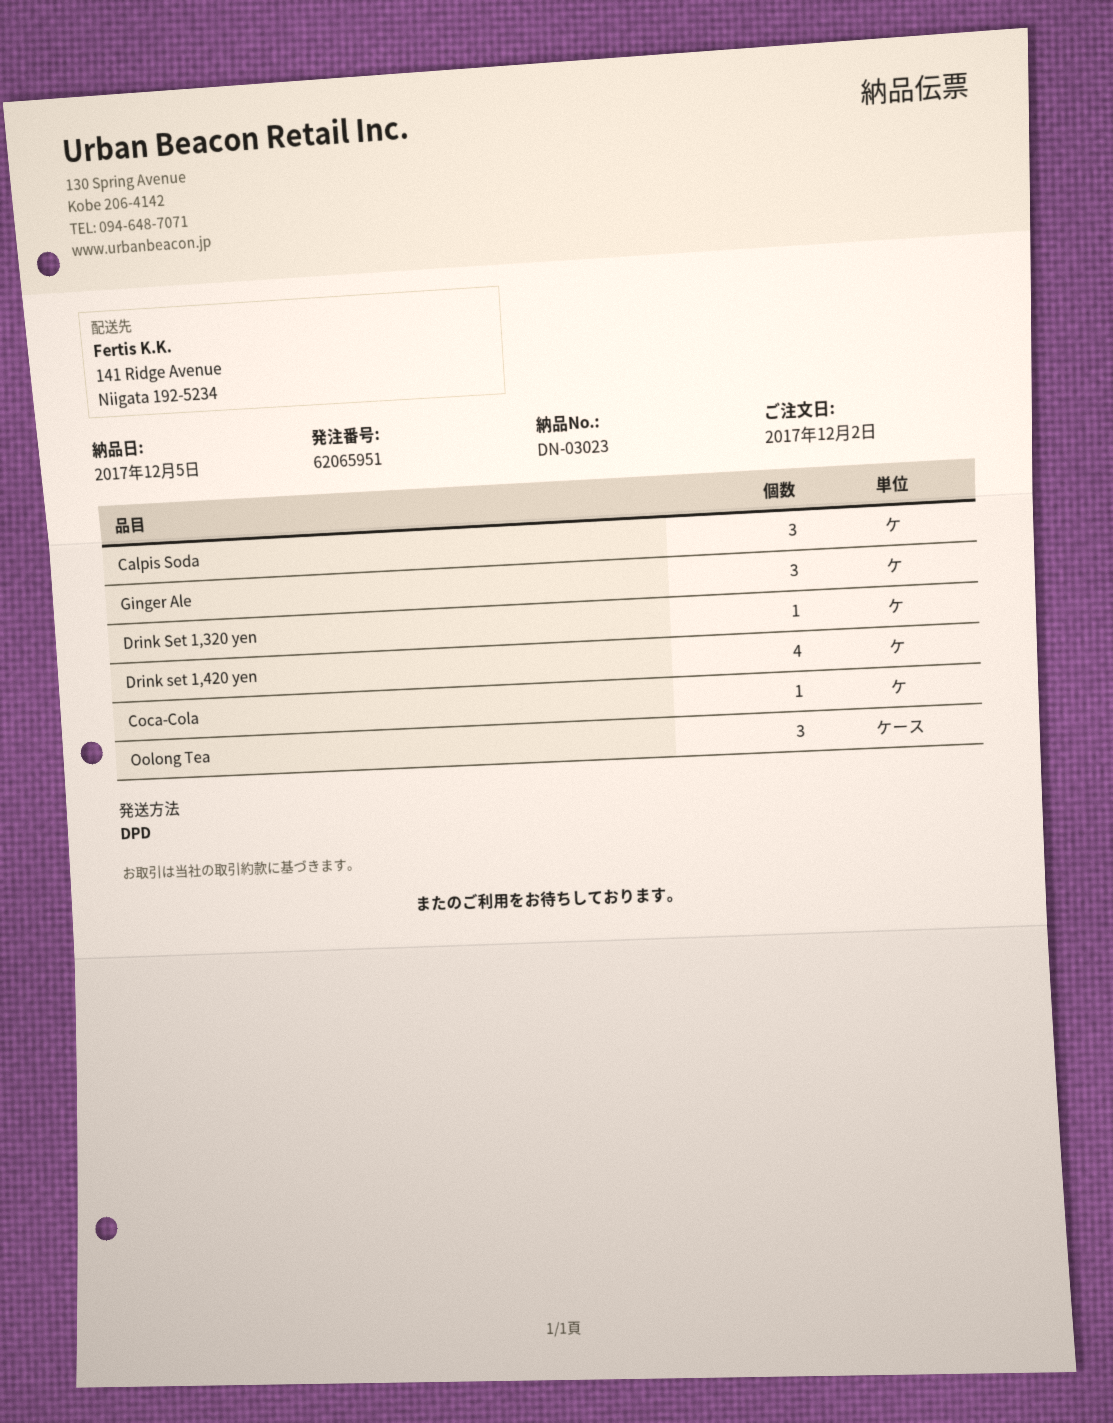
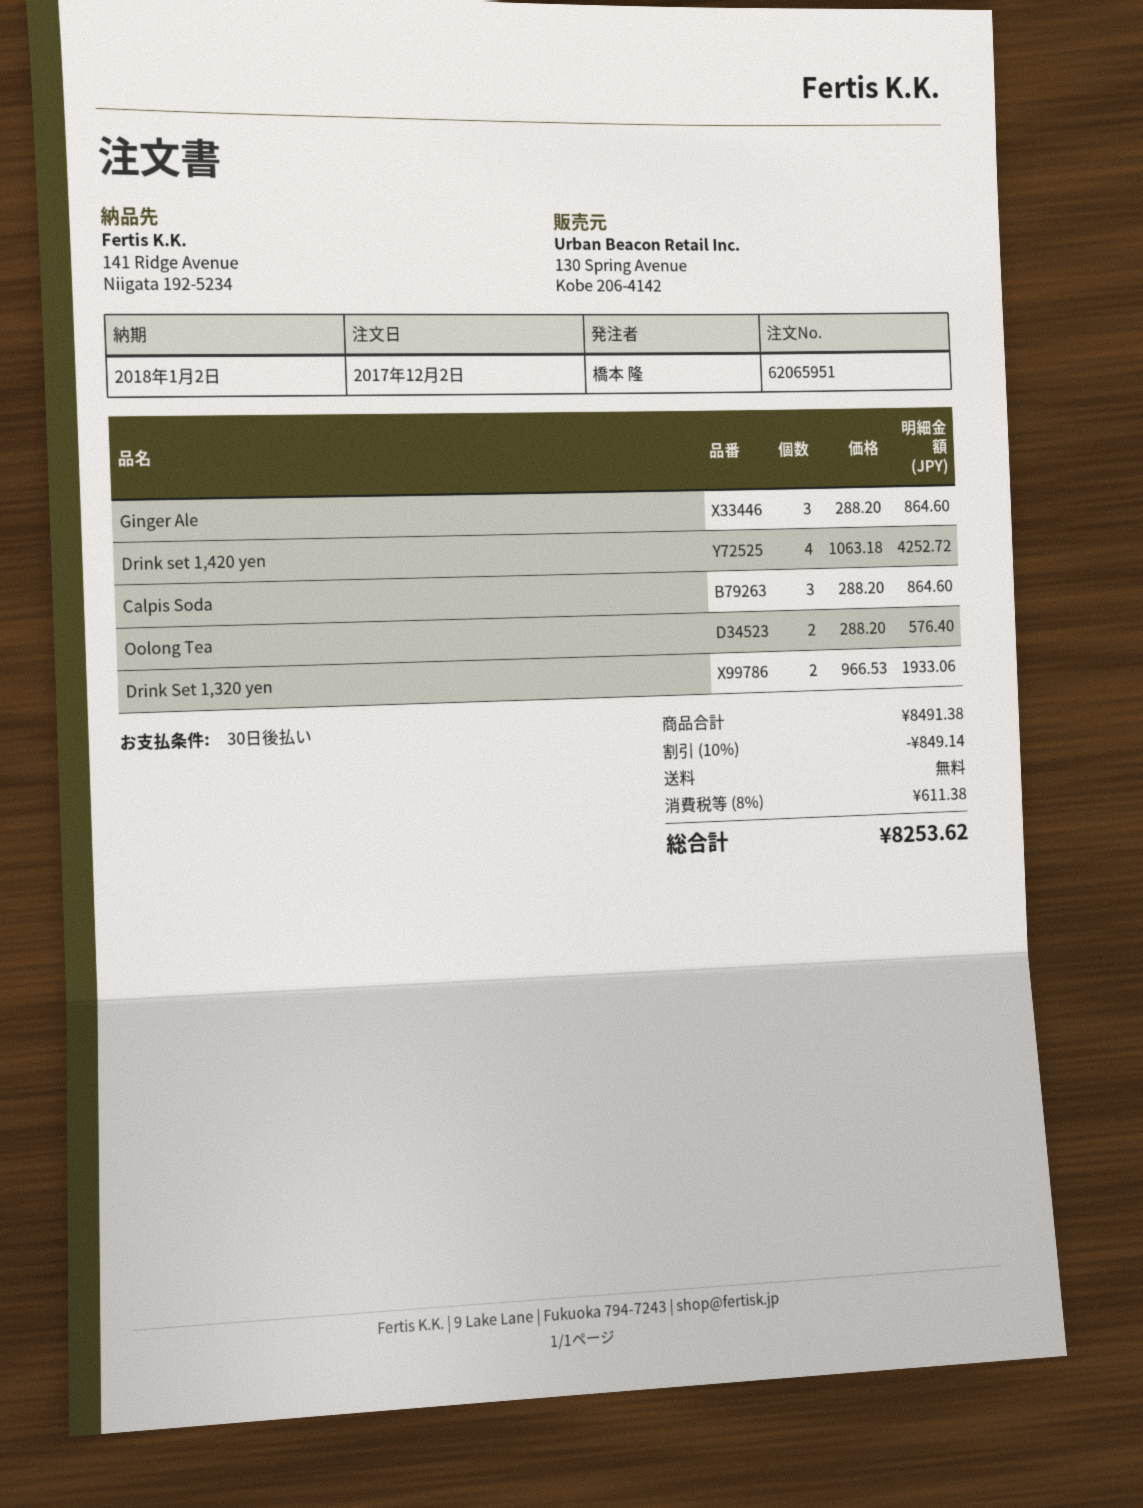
delivery date: 2017-12-05 -> 2018-01-02
Drink Set 1,320 yen: 1 -> 2
Coca-Cola: 1 -> none
Oolong Tea: 3 -> 2

